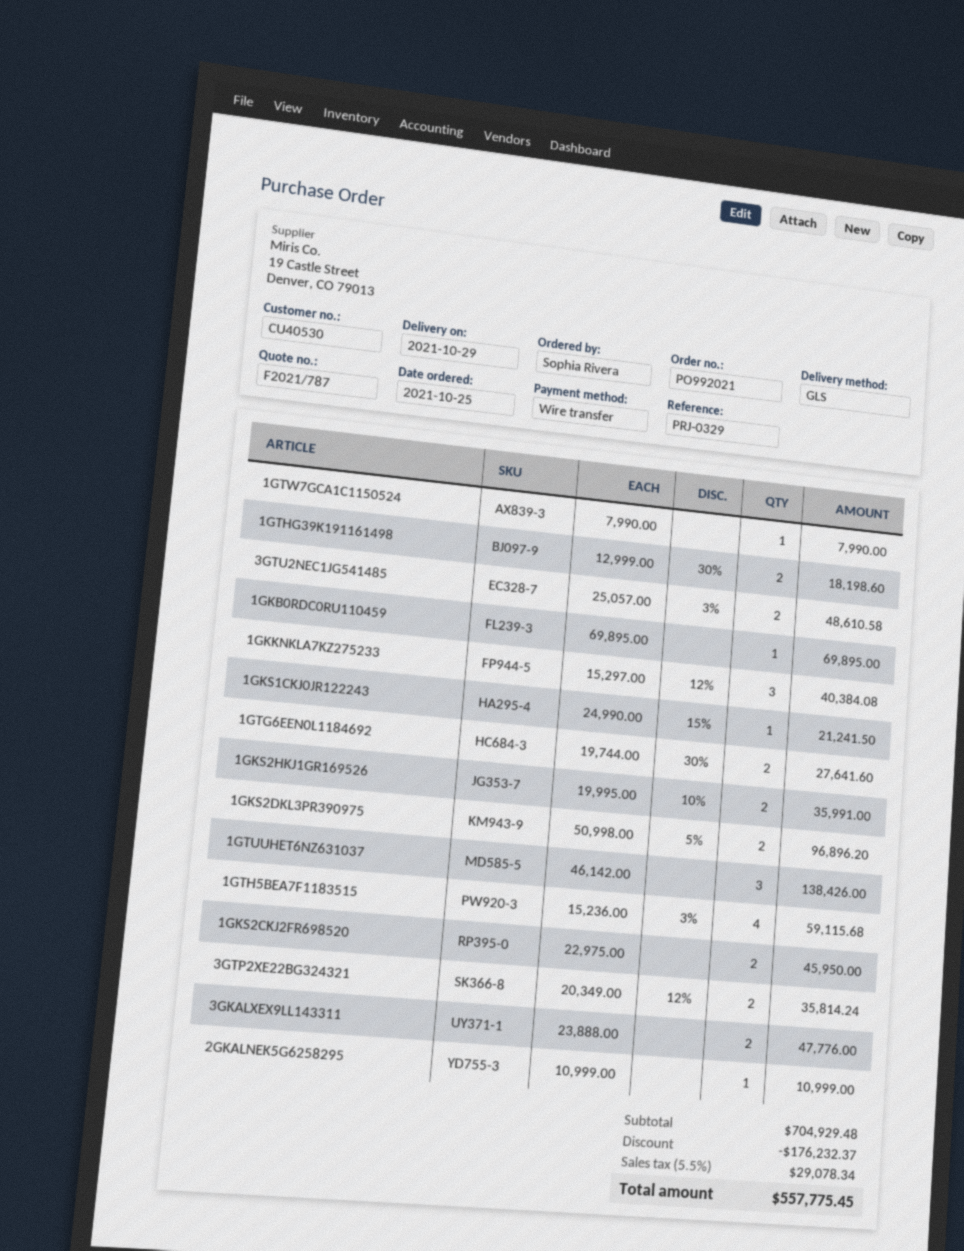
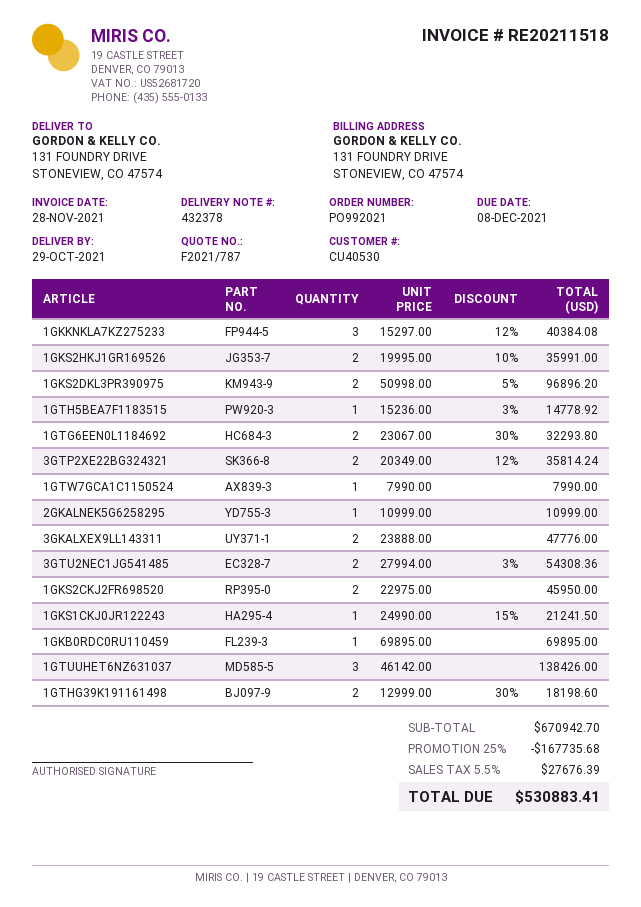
3GTU2NEC1JG541485: 2 x 25057.00 - 3% = 48610.58 -> 2 x 27994.00 - 3% = 54308.36
1GTG6EEN0L1184692: 2 x 19744.00 - 30% = 27641.60 -> 2 x 23067.00 - 30% = 32293.80
1GTH5BEA7F1183515: 4 x 15236.00 - 3% = 59115.68 -> 1 x 15236.00 - 3% = 14778.92
subtotal: 704929.48 -> 670942.70
discount: 176232.37 -> 167735.68
tax: 5.5% = 29078.34 -> 5.5% = 27676.39
total: 557775.45 -> 530883.41

